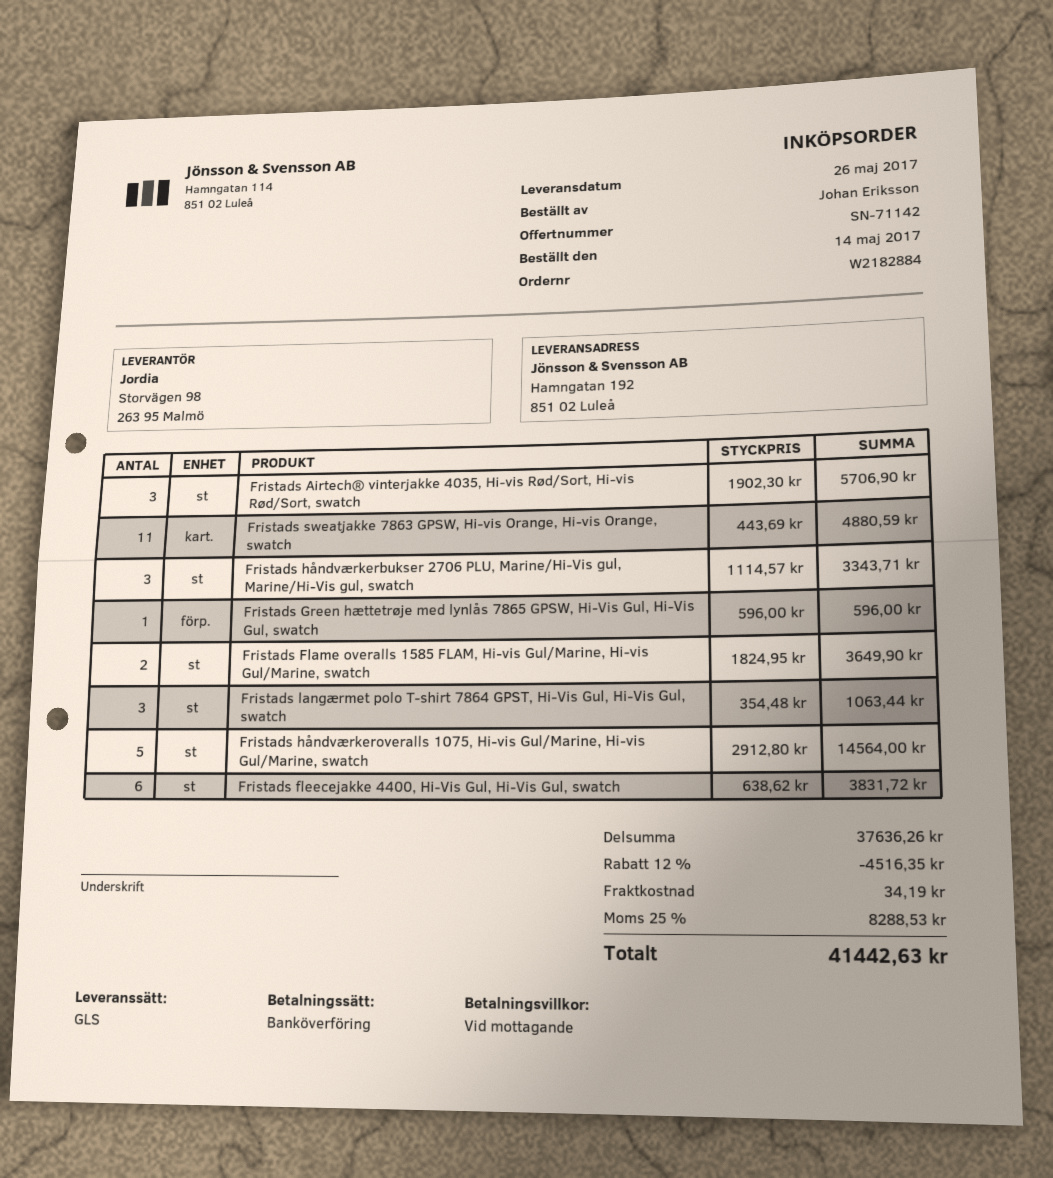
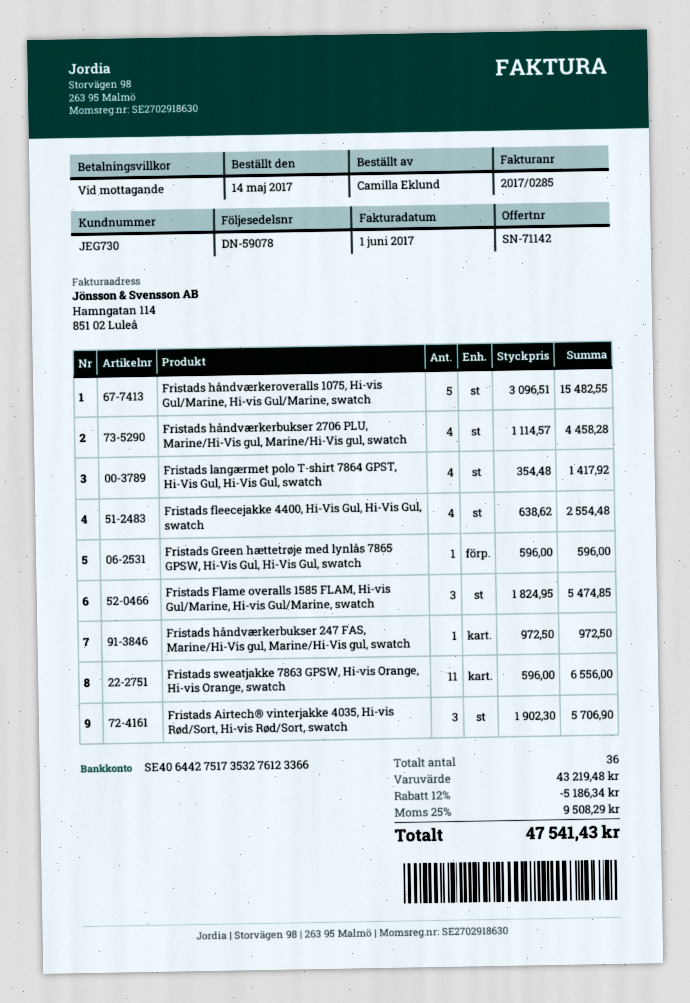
ordered by: Johan Eriksson -> Camilla Eklund
Fristads sweatjakke 7863 GPSW, Hi-vis Orange, Hi-vis Orange, swatch: 11 x 443.69 = 4880.59 -> 11 x 596.00 = 6556.00
Fristads håndværkerbukser 2706 PLU, Marine/Hi-Vis gul, Marine/Hi-Vis gul, swatch: 3 x 1114.57 = 3343.71 -> 4 x 1114.57 = 4458.28
Fristads Flame overalls 1585 FLAM, Hi-vis Gul/Marine, Hi-vis Gul/Marine, swatch: 2 x 1824.95 = 3649.90 -> 3 x 1824.95 = 5474.85
Fristads langærmet polo T-shirt 7864 GPST, Hi-Vis Gul, Hi-Vis Gul, swatch: 3 x 354.48 = 1063.44 -> 4 x 354.48 = 1417.92
Fristads håndværkeroveralls 1075, Hi-vis Gul/Marine, Hi-vis Gul/Marine, swatch: 5 x 2912.80 = 14564.00 -> 5 x 3096.51 = 15482.55
Fristads fleecejakke 4400, Hi-Vis Gul, Hi-Vis Gul, swatch: 6 x 638.62 = 3831.72 -> 4 x 638.62 = 2554.48
Fristads håndværkerbukser 247 FAS, Marine/Hi-Vis gul, Marine/Hi-Vis gul, swatch: none -> 1 x 972.50 = 972.50
subtotal: 37636.26 -> 43219.48
discount: 12% = 4516.35 -> 12% = 5186.34
shipping: 34.19 -> none
tax: 25% = 8288.53 -> 25% = 9508.29
total: 41442.63 -> 47541.43

